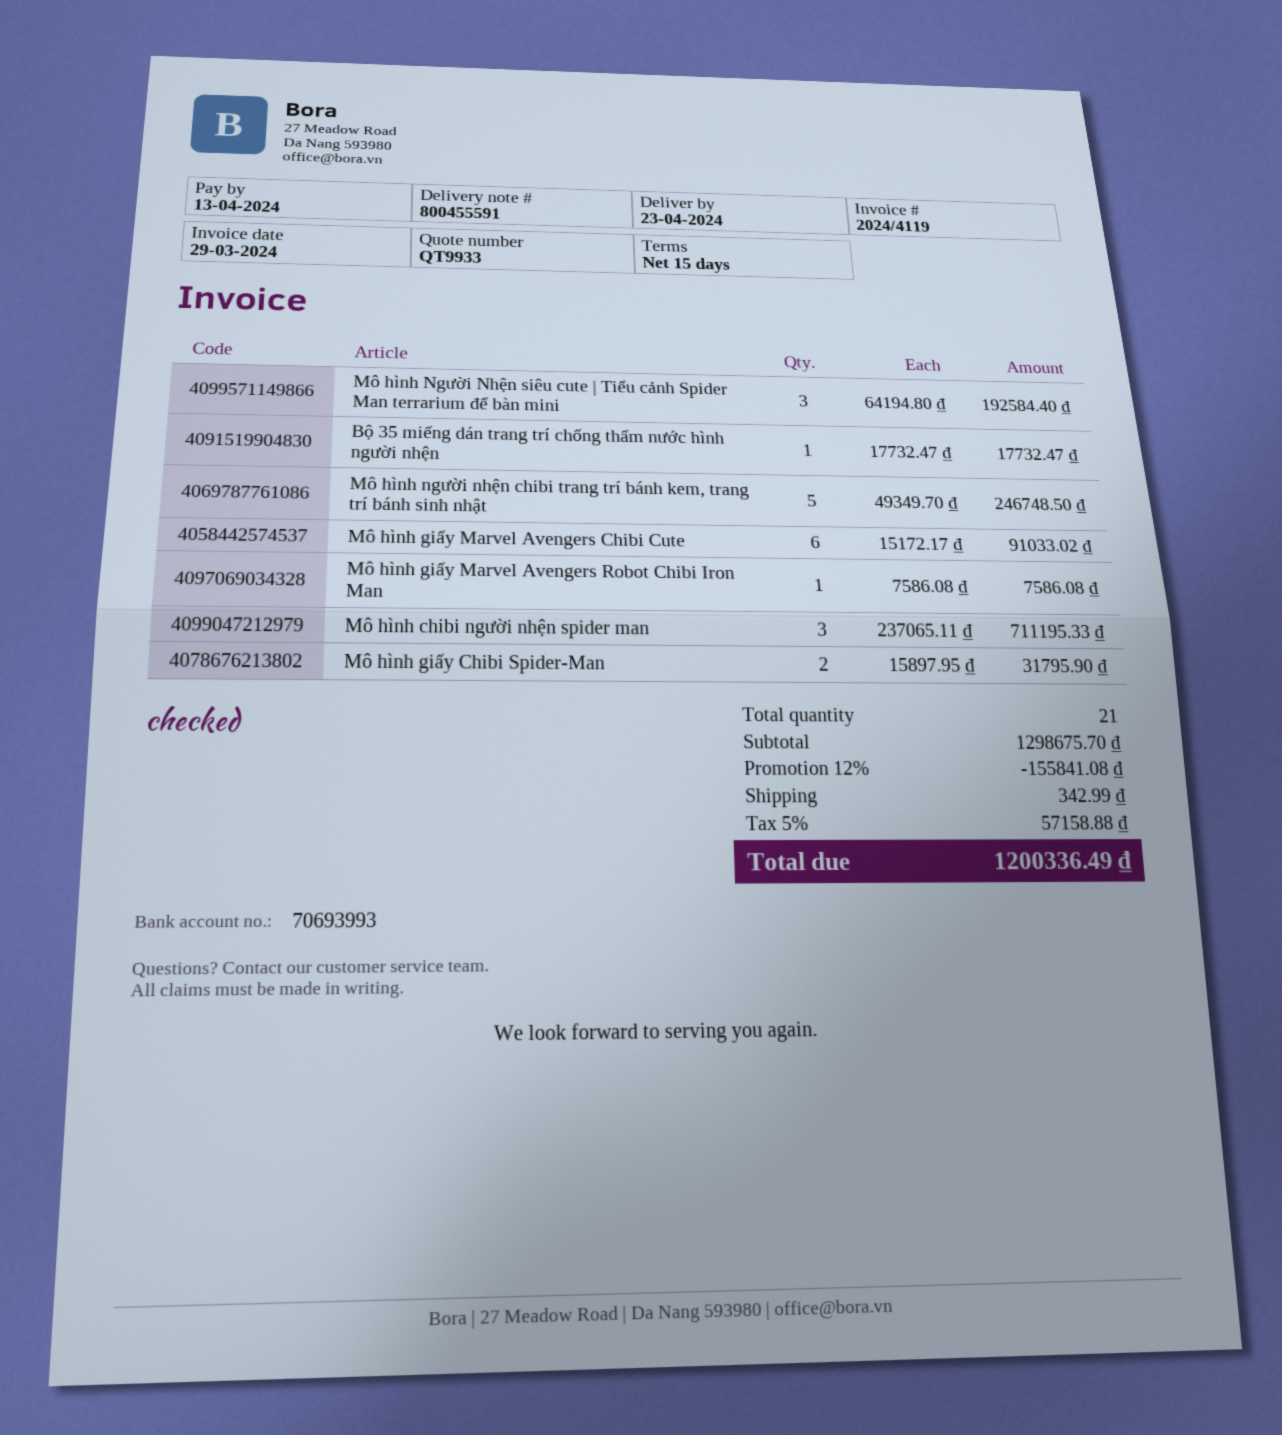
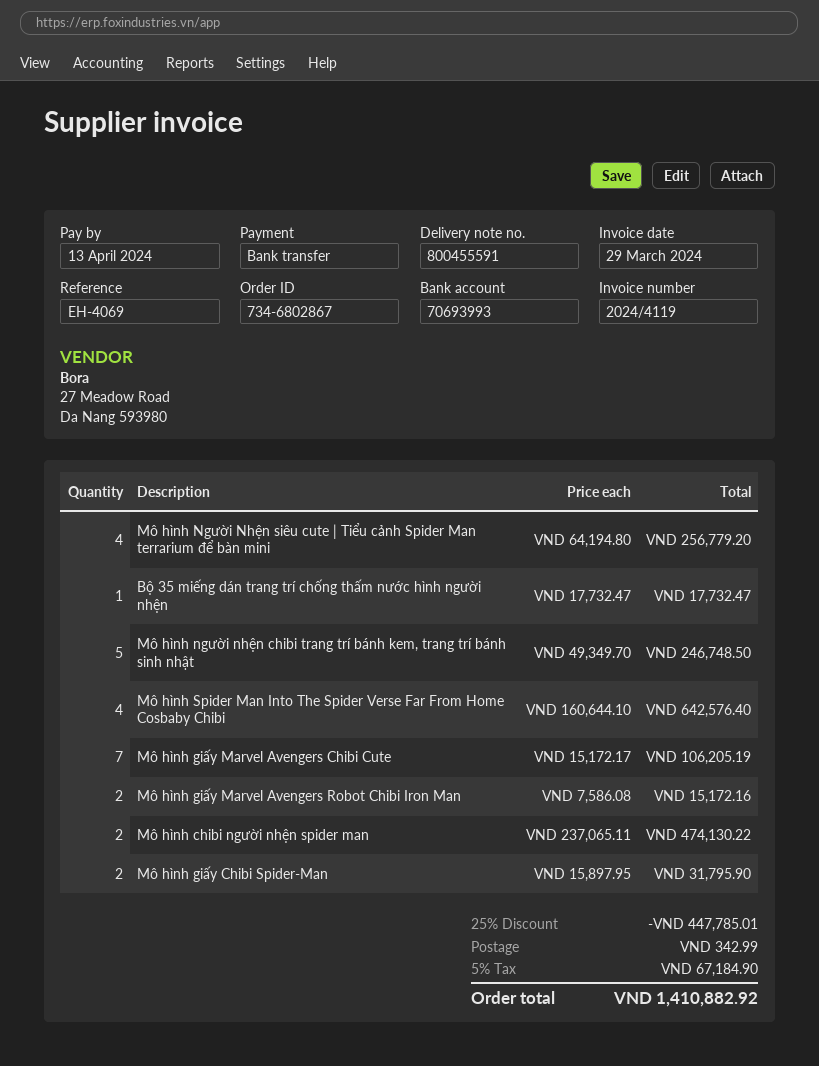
Mô hình Người Nhện siêu cute | Tiểu cảnh Spider Man terrarium để bàn mini: 3 x 64194.80 = 192584.40 -> 4 x 64194.80 = 256779.20
Mô hình giấy Marvel Avengers Chibi Cute: 6 x 15172.17 = 91033.02 -> 7 x 15172.17 = 106205.19
Mô hình giấy Marvel Avengers Robot Chibi Iron Man: 1 x 7586.08 = 7586.08 -> 2 x 7586.08 = 15172.16
Mô hình chibi người nhện spider man: 3 x 237065.11 = 711195.33 -> 2 x 237065.11 = 474130.22
Mô hình Spider Man Into The Spider Verse Far From Home Cosbaby Chibi: none -> 4 x 160644.10 = 642576.40
discount: 12% = 155841.08 -> 25% = 447785.01
tax: 5% = 57158.88 -> 5% = 67184.90
total: 1200336.49 -> 1410882.92

